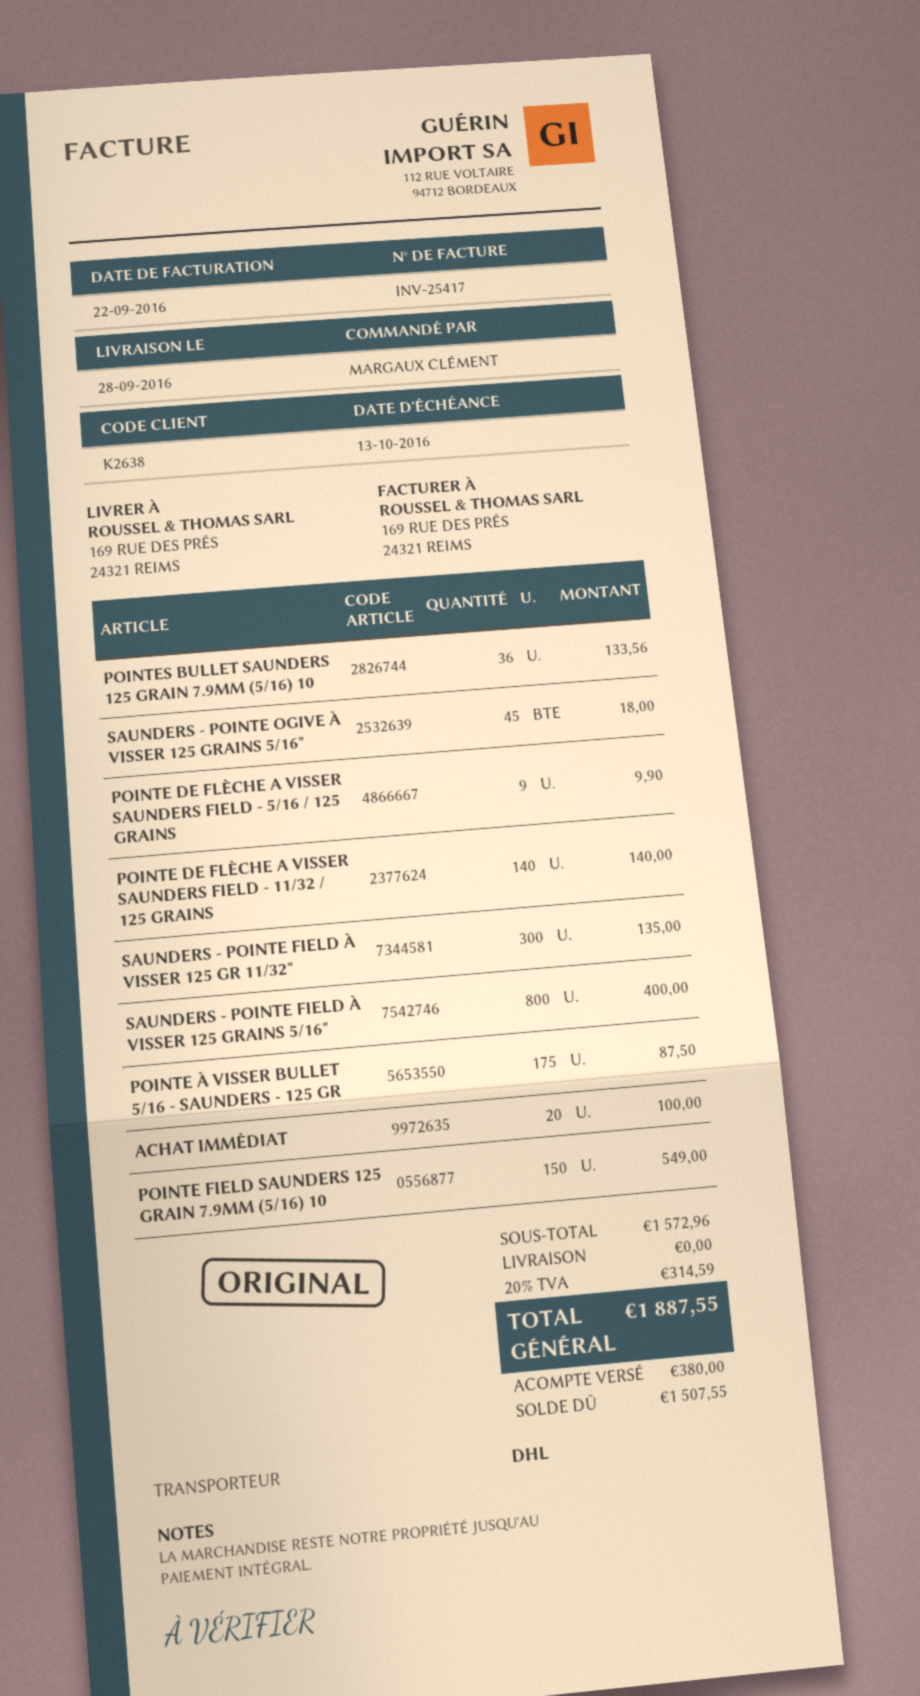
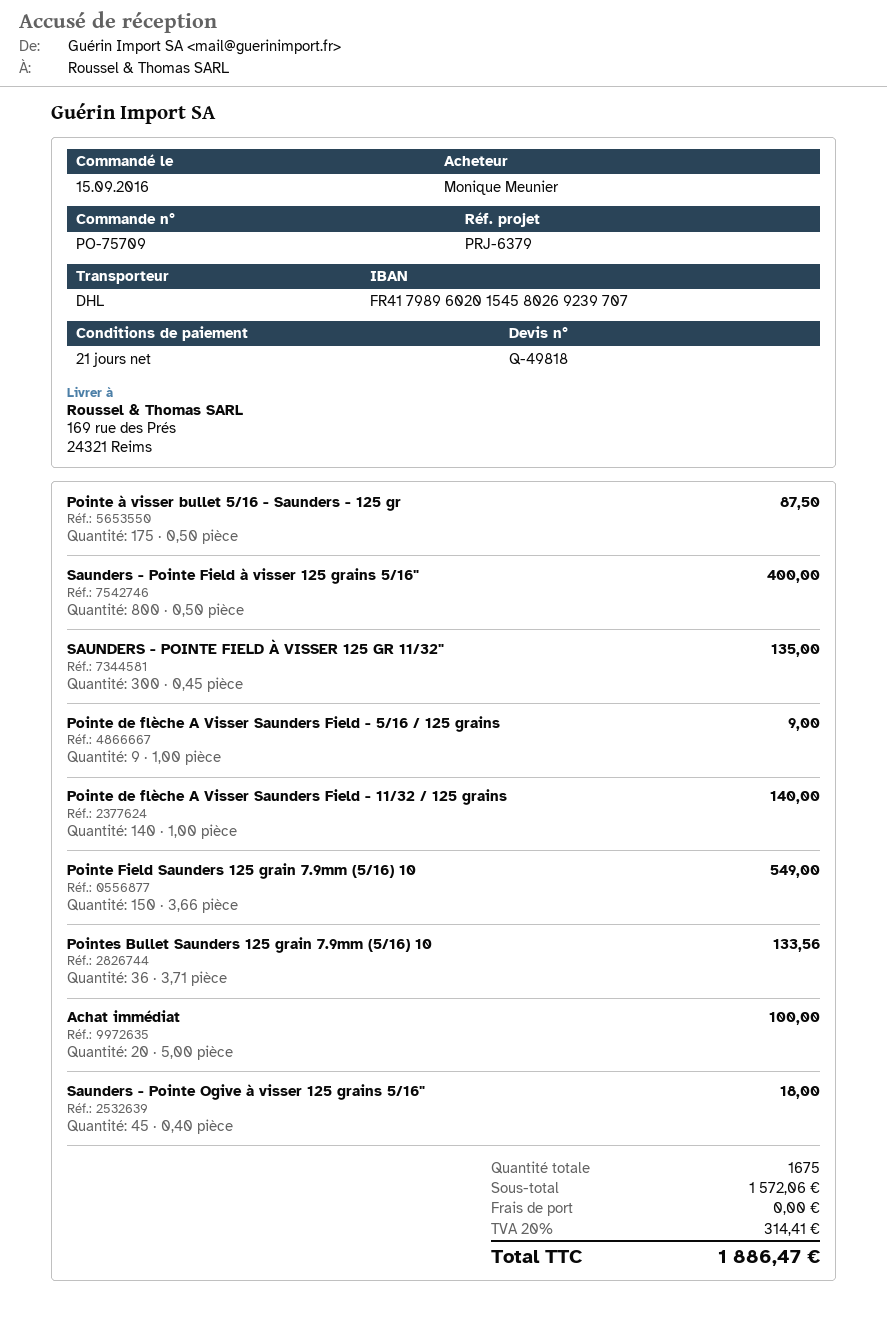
ordered by: MARGAUX CLÉMENT -> Monique Meunier
POINTE DE FLÈCHE A VISSER SAUNDERS FIELD - 5/16 / 125 GRAINS: 9 for 9.90 -> 9 for 9.00
subtotal: 1572.96 -> 1572.06
tax: 20% = 314.59 -> 20% = 314.41
total: 1887.55 -> 1886.47

